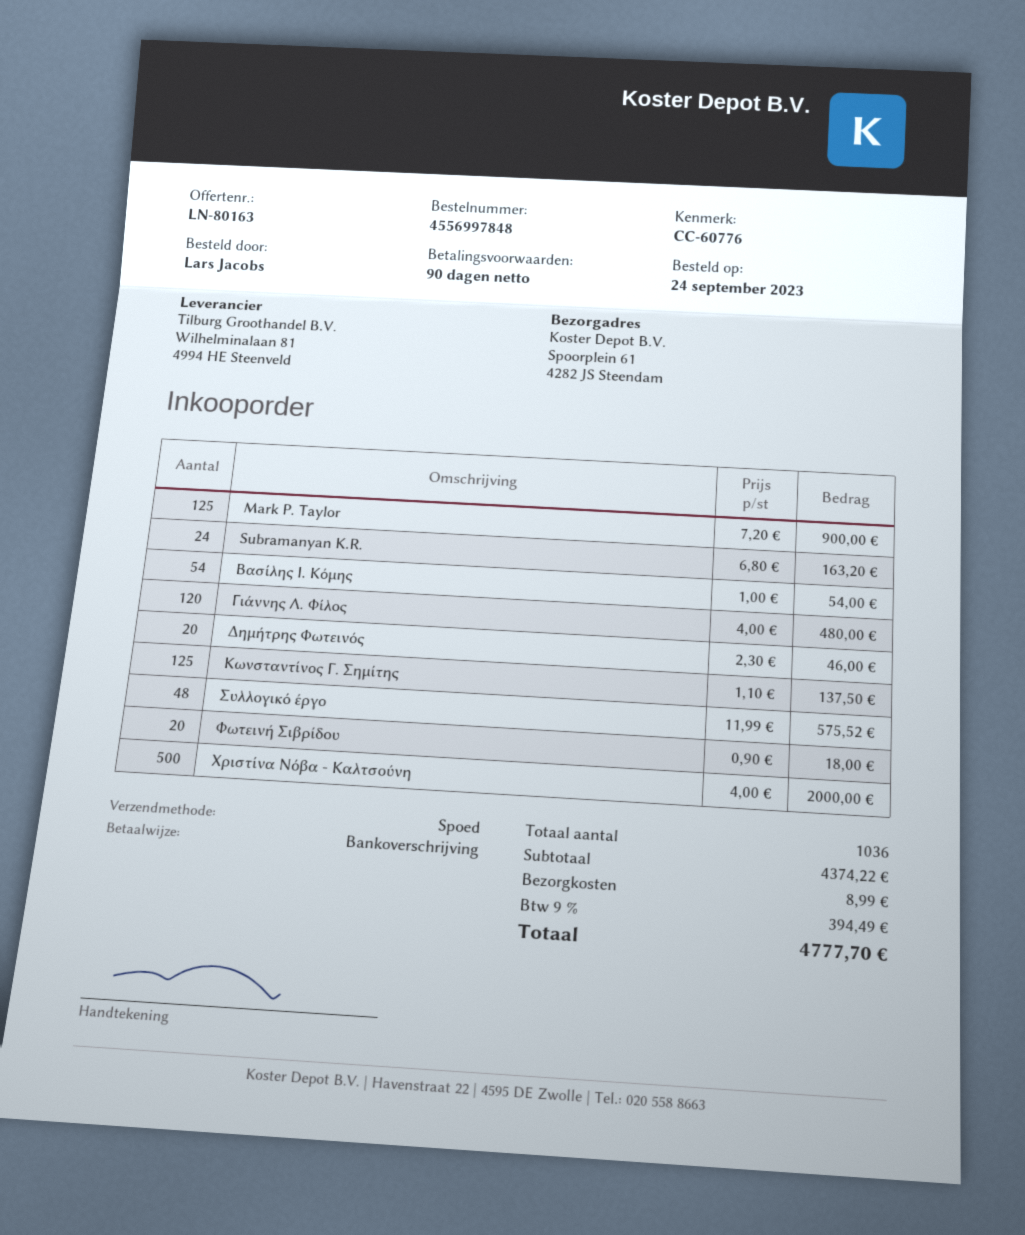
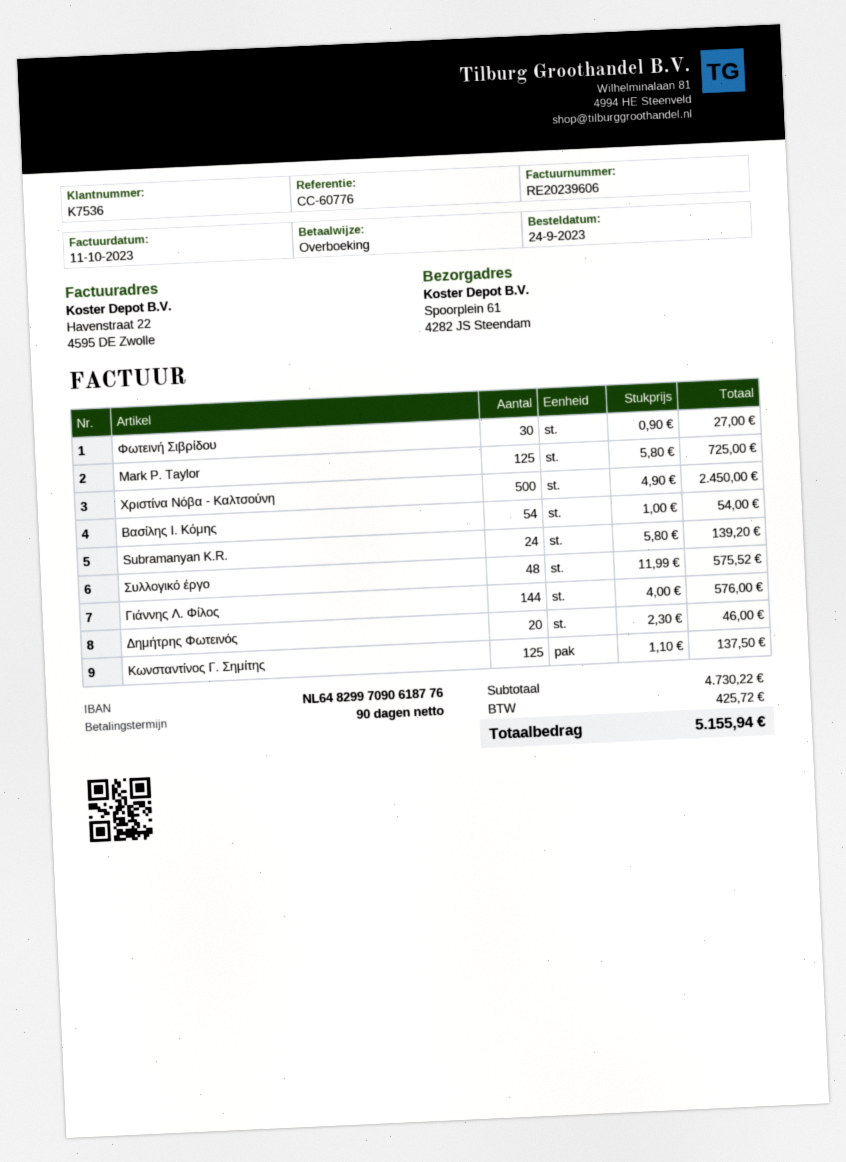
Mark P. Taylor: 125 x 7.20 = 900.00 -> 125 x 5.80 = 725.00
Subramanyan K.R.: 24 x 6.80 = 163.20 -> 24 x 5.80 = 139.20
Γιάννης Λ. Φίλος: 120 x 4.00 = 480.00 -> 144 x 4.00 = 576.00
Φωτεινή Σιβρίδου: 20 x 0.90 = 18.00 -> 30 x 0.90 = 27.00
Χριστίνα Νόβα - Καλτσούνη: 500 x 4.00 = 2000.00 -> 500 x 4.90 = 2450.00
subtotal: 4374.22 -> 4730.22
shipping: 8.99 -> none
tax: 394.49 -> 425.72
total: 4777.70 -> 5155.94

